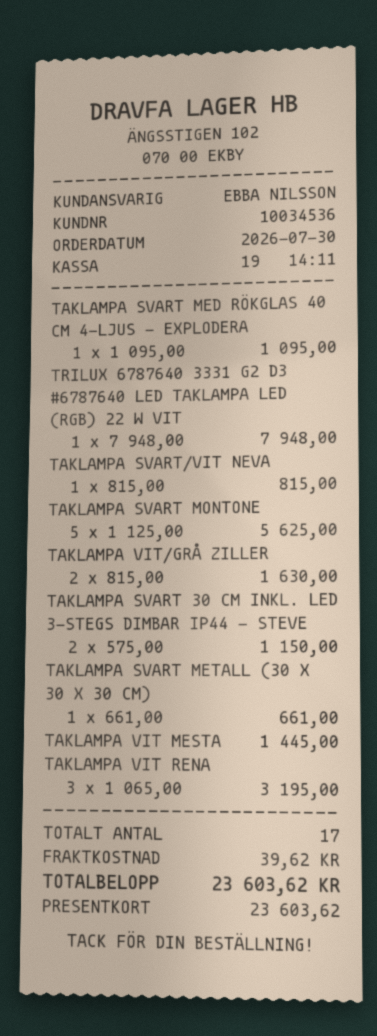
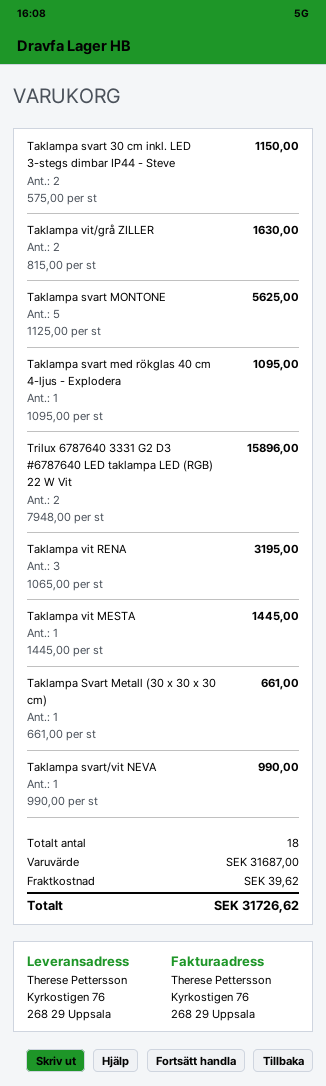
TRILUX 6787640 3331 G2 D3 #6787640 LED TAKLAMPA LED (RGB) 22 W VIT: 1 x 7948.00 = 7948.00 -> 2 x 7948.00 = 15896.00
TAKLAMPA SVART/VIT NEVA: 1 x 815.00 = 815.00 -> 1 x 990.00 = 990.00
total quantity: 17 -> 18
total: 23603.62 -> 31726.62

